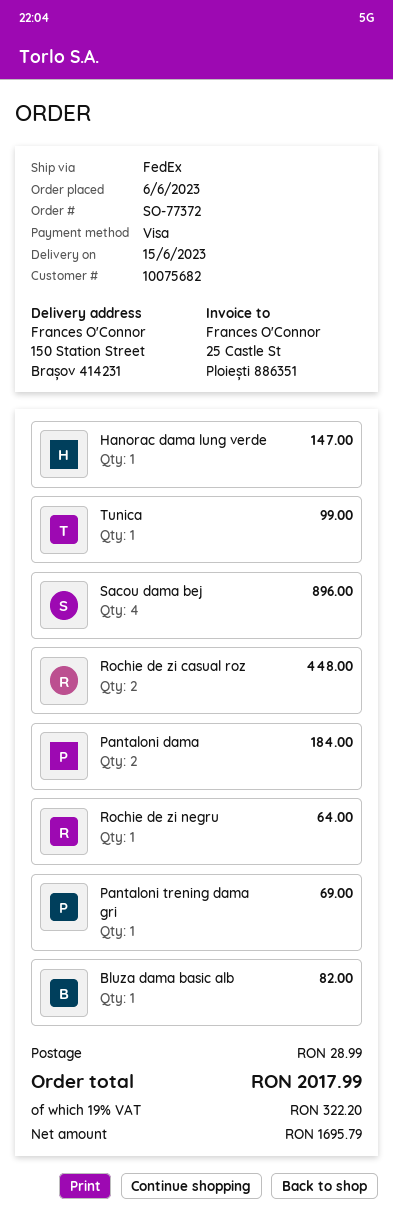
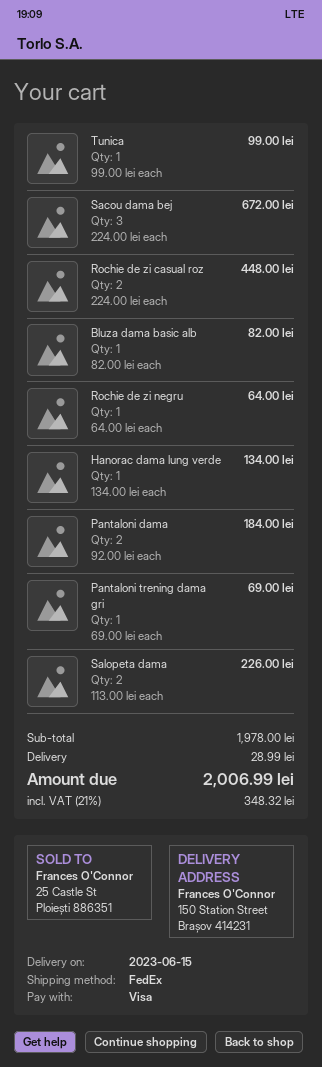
Hanorac dama lung verde: 1 for 147.00 -> 1 for 134.00
Sacou dama bej: 4 for 896.00 -> 3 for 672.00
Salopeta dama: none -> 2 for 226.00
tax: 19% = 322.20 -> 21% = 348.32
total: 2017.99 -> 2006.99

